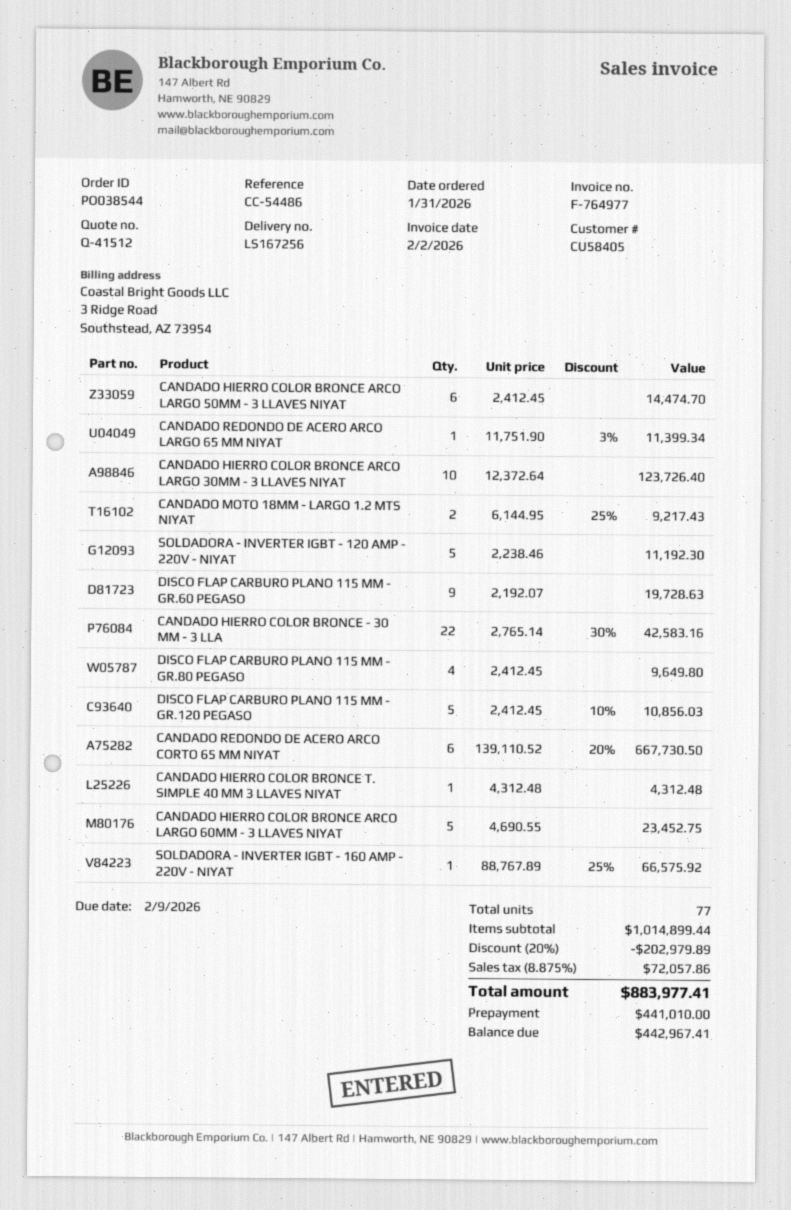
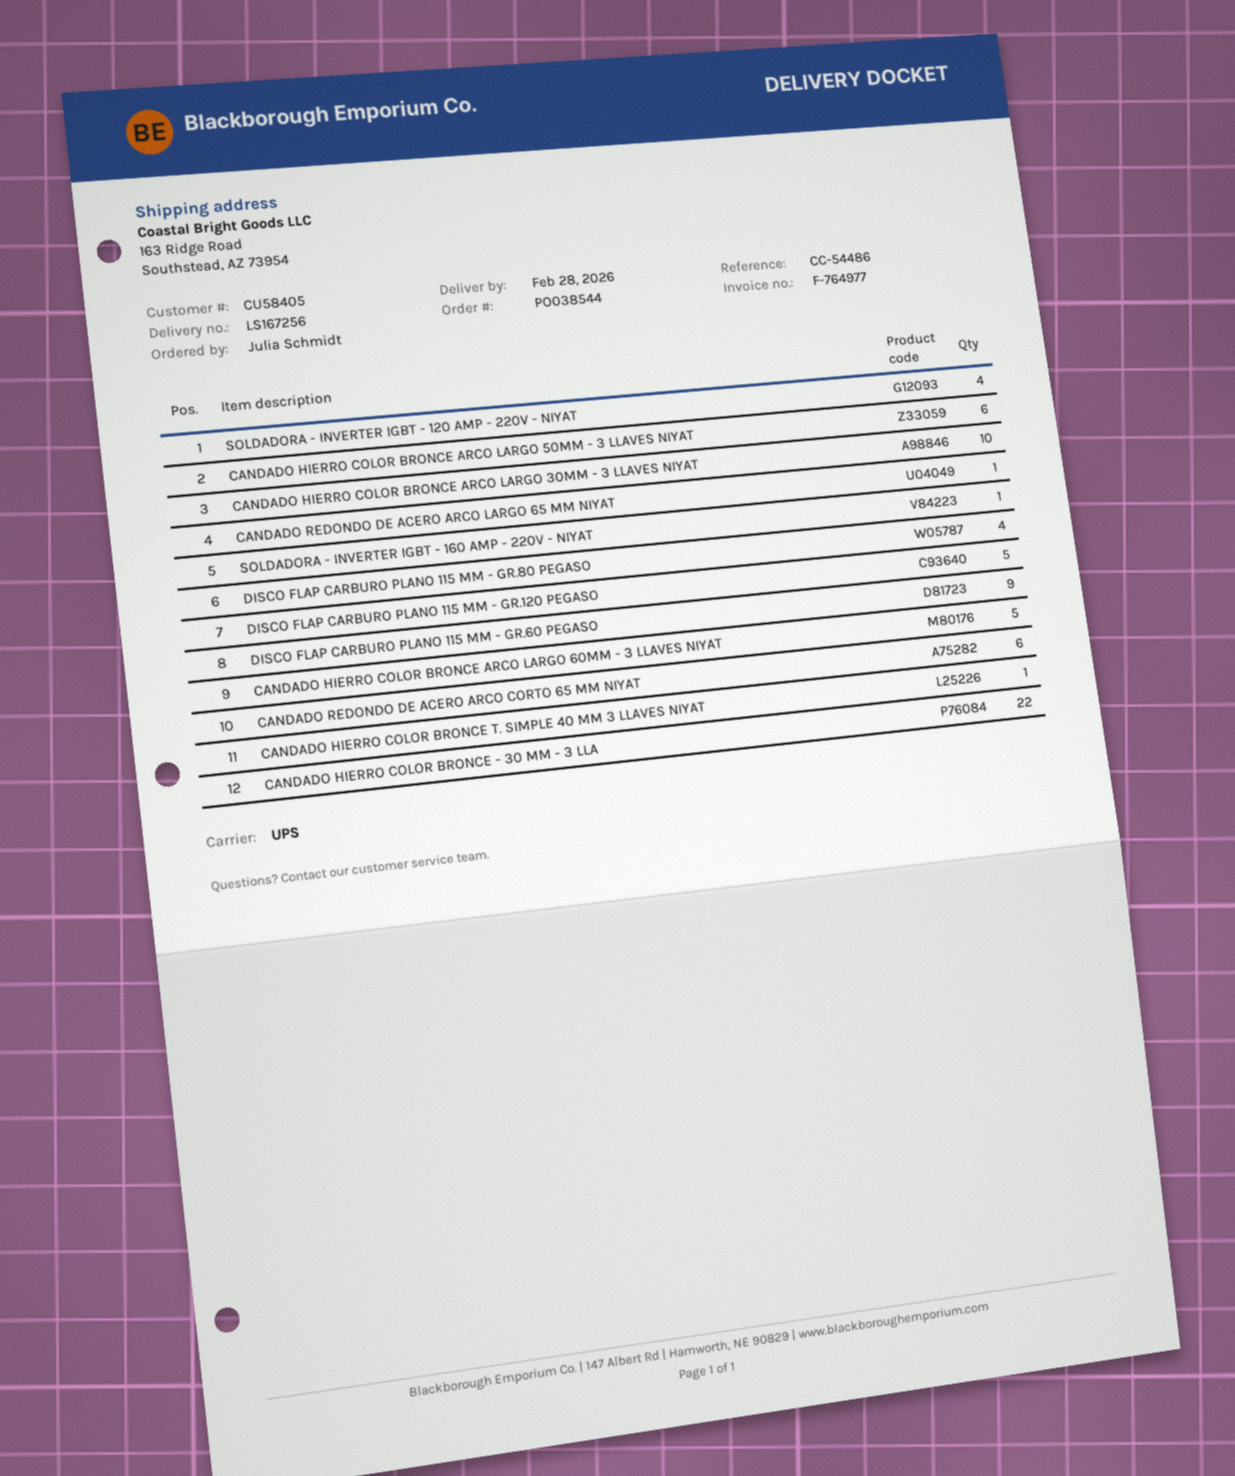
CANDADO MOTO 18MM - LARGO 1.2 MTS NIYAT: 2 -> none
SOLDADORA - INVERTER IGBT - 120 AMP - 220V - NIYAT: 5 -> 4

